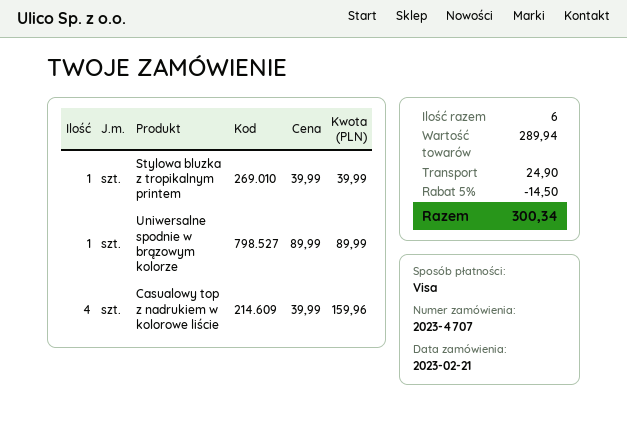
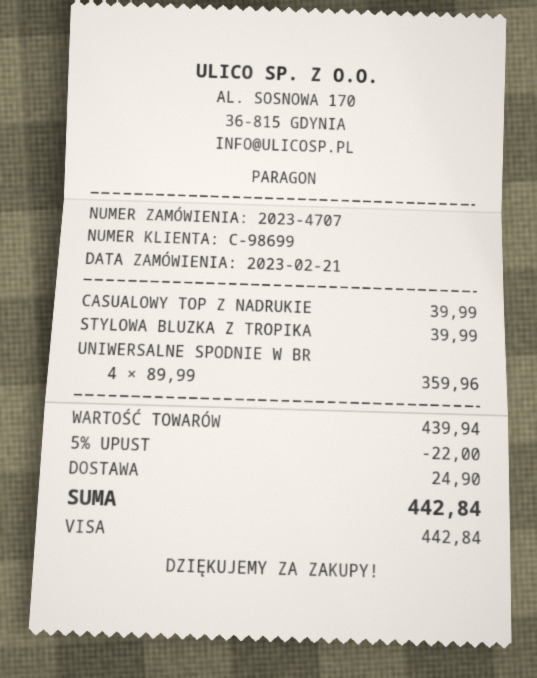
Uniwersalne spodnie w brązowym kolorze: 1 x 89.99 = 89.99 -> 4 x 89.99 = 359.96
Casualowy top z nadrukiem w kolorowe liście: 4 x 39.99 = 159.96 -> 1 x 39.99 = 39.99
subtotal: 289.94 -> 439.94
discount: 5% = 14.50 -> 5% = 22.00
total: 300.34 -> 442.84

